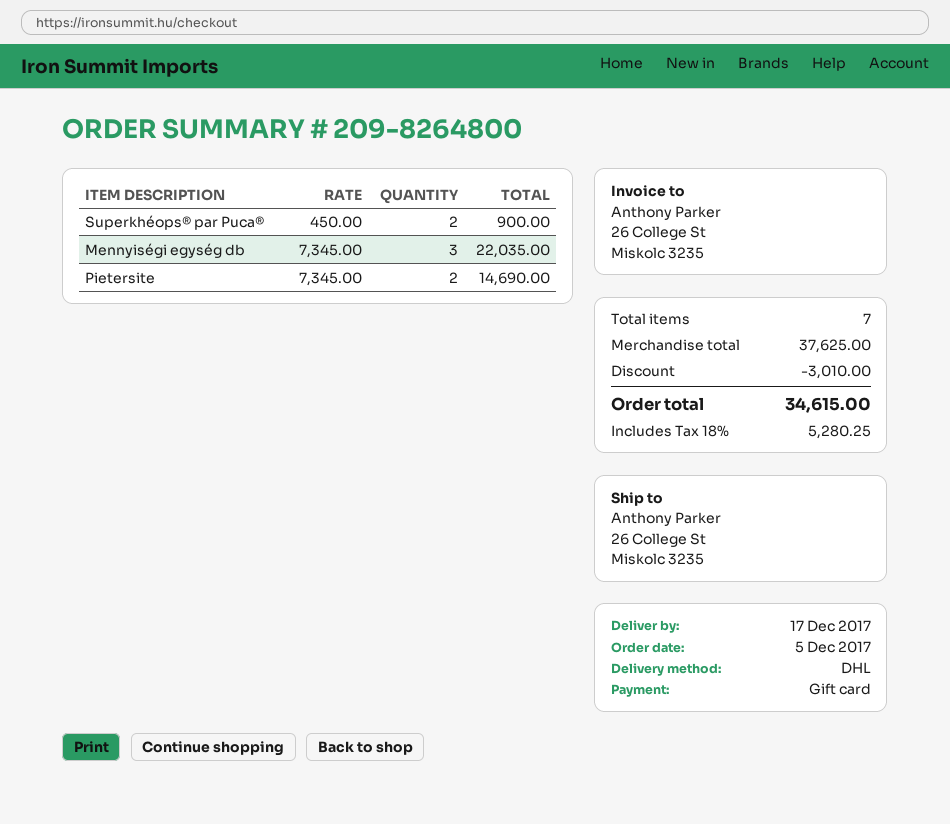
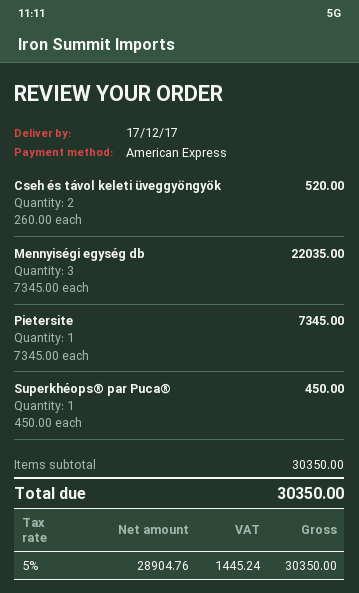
payment method: gift card -> American Express
Superkhéops® par Puca®: 2 x 450.00 = 900.00 -> 1 x 450.00 = 450.00
Pietersite: 2 x 7345.00 = 14690.00 -> 1 x 7345.00 = 7345.00
Cseh és távol keleti üveggyöngyök: none -> 2 x 260.00 = 520.00
subtotal: 37625.00 -> 30350.00
discount: 3010.00 -> none
tax: 18% = 5280.25 -> 5% = 1445.24
total: 34615.00 -> 30350.00

